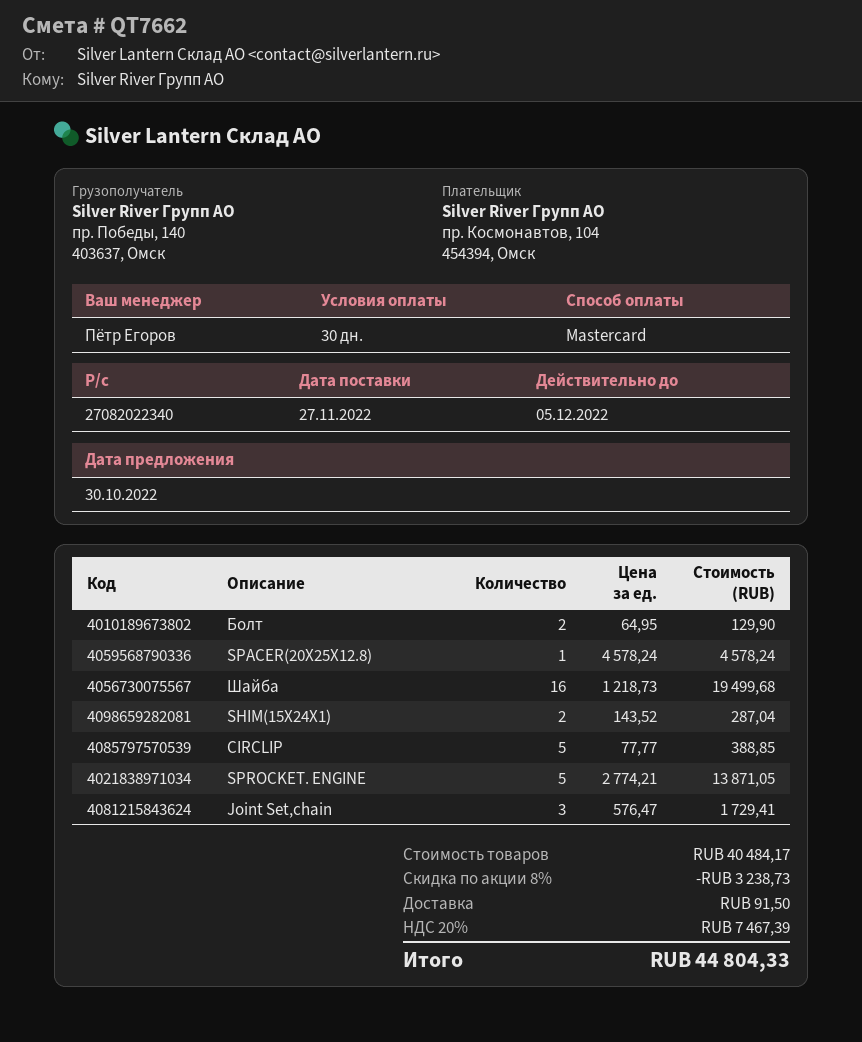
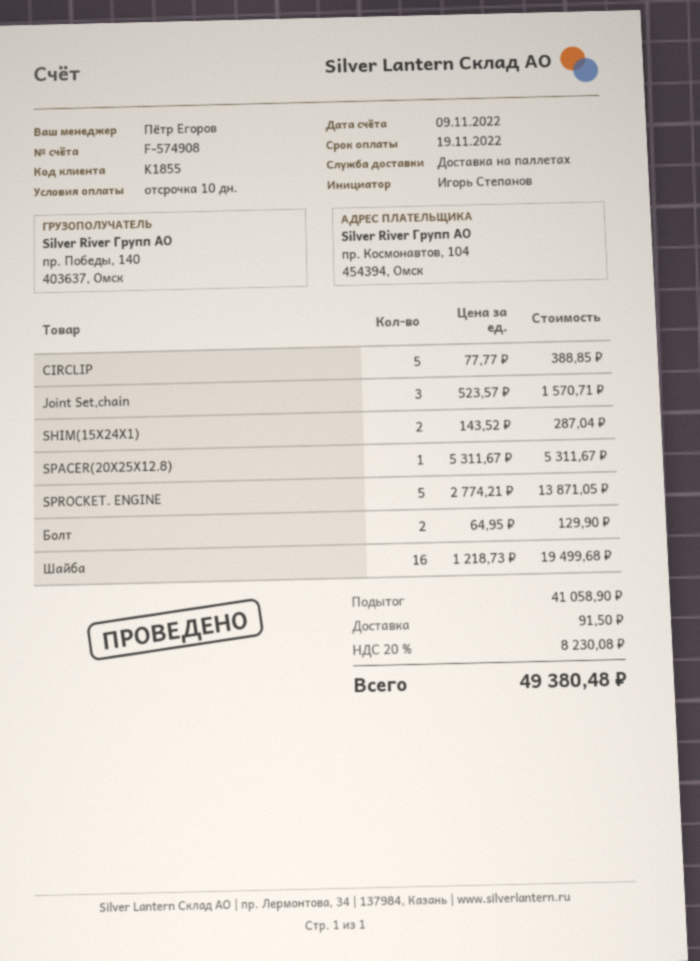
payment terms: 30 days -> 10 days
SPACER(20X25X12.8): 1 x 4578.24 = 4578.24 -> 1 x 5311.67 = 5311.67
Joint Set,chain: 3 x 576.47 = 1729.41 -> 3 x 523.57 = 1570.71
subtotal: 40484.17 -> 41058.90
discount: 8% = 3238.73 -> none
tax: 20% = 7467.39 -> 20% = 8230.08
total: 44804.33 -> 49380.48

